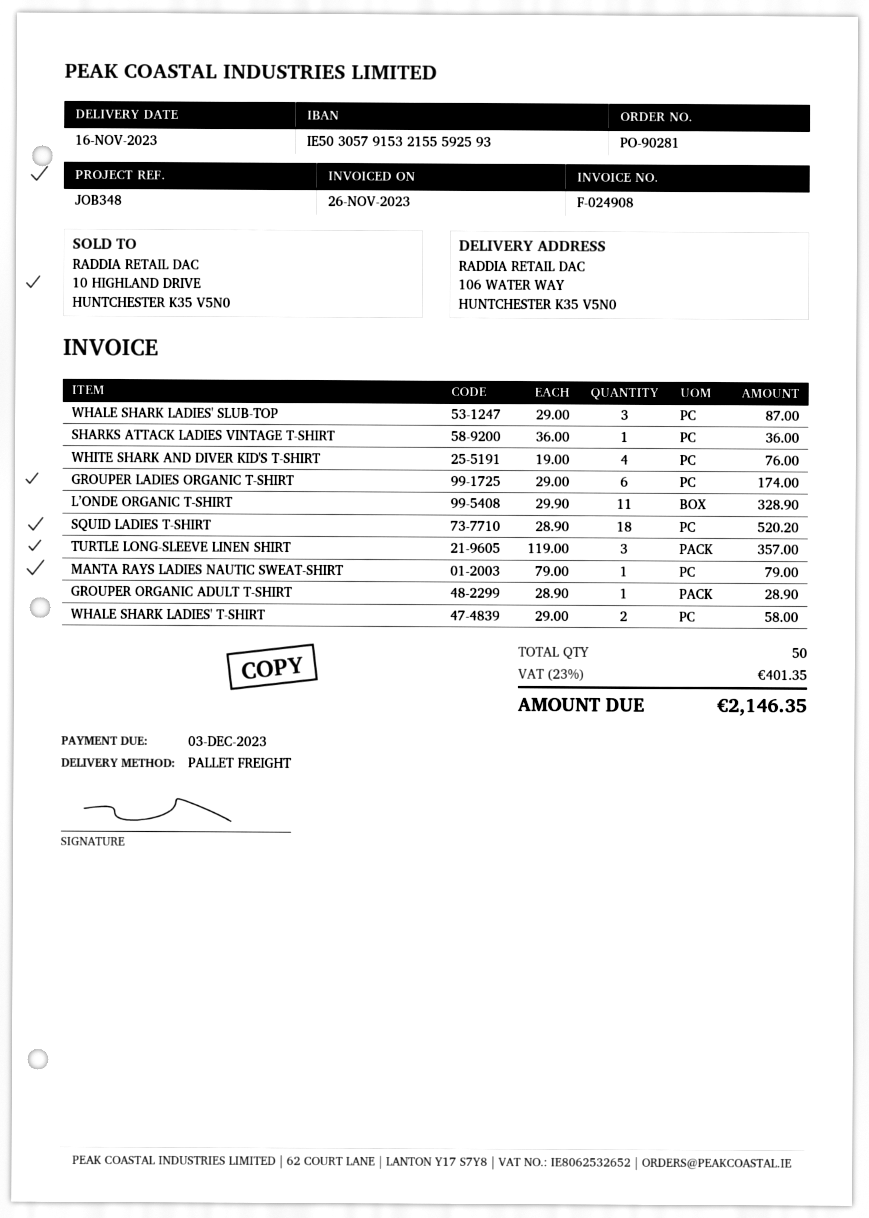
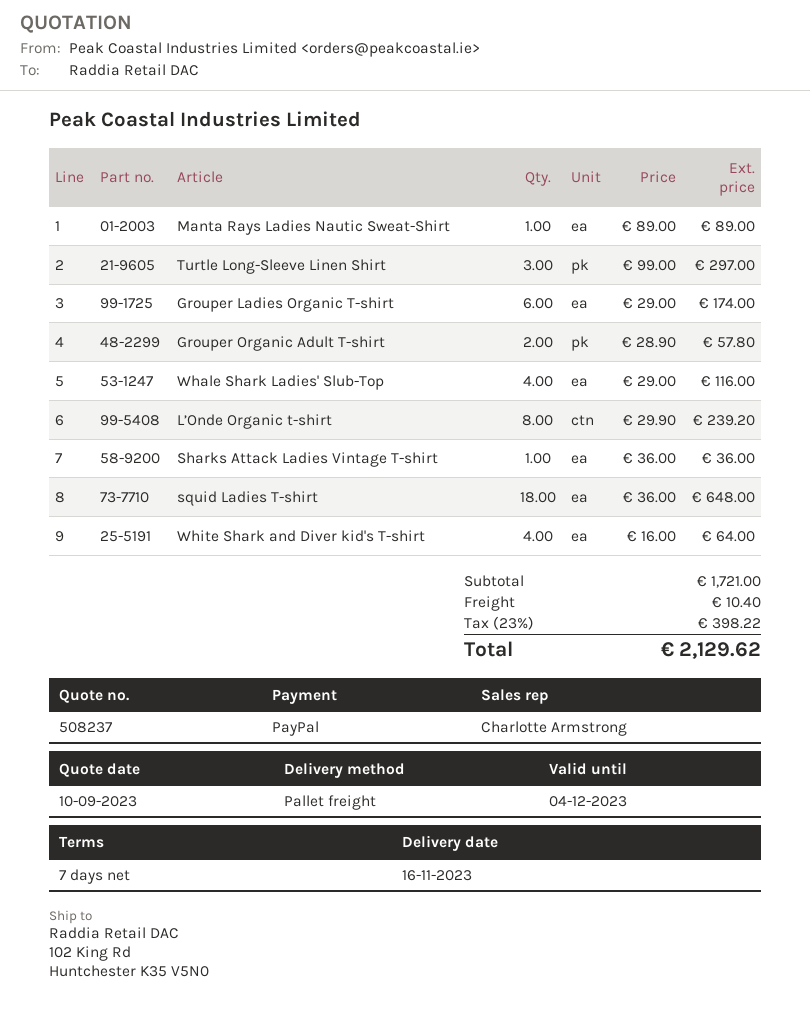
ship to: 106 WATER WAY, HUNTCHESTER K35 V5N0 -> 102 King Rd, Huntchester K35 V5N0
WHALE SHARK LADIES' SLUB-TOP: 3 x 29.00 = 87.00 -> 4 x 29.00 = 116.00
WHITE SHARK AND DIVER KID'S T-SHIRT: 4 x 19.00 = 76.00 -> 4 x 16.00 = 64.00
L’ONDE ORGANIC T-SHIRT: 11 x 29.90 = 328.90 -> 8 x 29.90 = 239.20
SQUID LADIES T-SHIRT: 18 x 28.90 = 520.20 -> 18 x 36.00 = 648.00
TURTLE LONG-SLEEVE LINEN SHIRT: 3 x 119.00 = 357.00 -> 3 x 99.00 = 297.00
MANTA RAYS LADIES NAUTIC SWEAT-SHIRT: 1 x 79.00 = 79.00 -> 1 x 89.00 = 89.00
GROUPER ORGANIC ADULT T-SHIRT: 1 x 28.90 = 28.90 -> 2 x 28.90 = 57.80
WHALE SHARK LADIES' T-SHIRT: 2 x 29.00 = 58.00 -> none
shipping: none -> 10.40
tax: 23% = 401.35 -> 23% = 398.22
total: 2146.35 -> 2129.62

